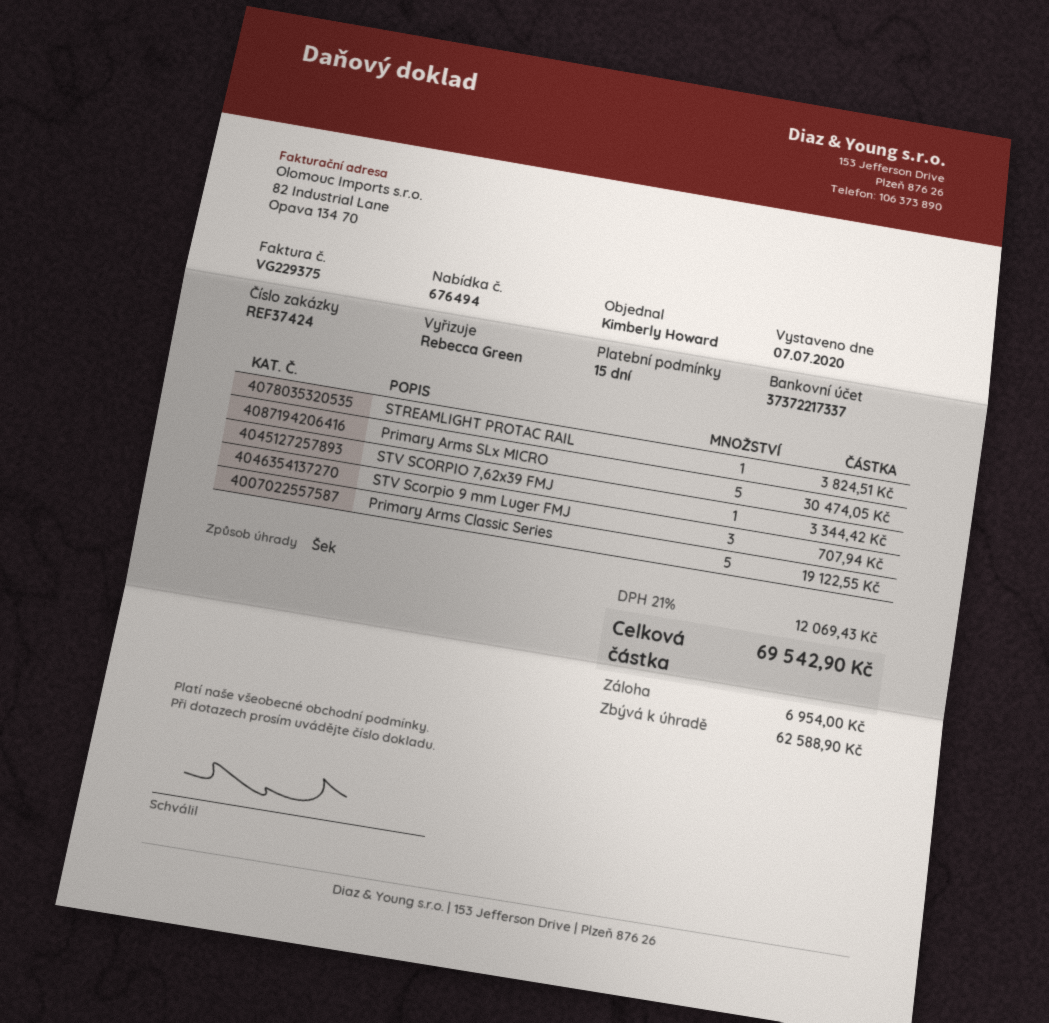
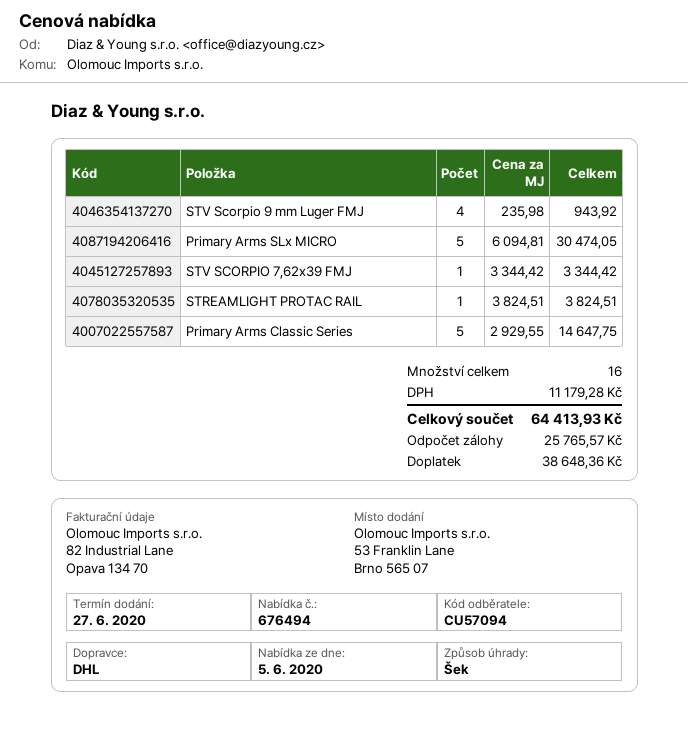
STV Scorpio 9 mm Luger FMJ: 3 for 707.94 -> 4 for 943.92
Primary Arms Classic Series: 5 for 19122.55 -> 5 for 14647.75
tax: 12069.43 -> 11179.28
total: 69542.90 -> 64413.93
deposit: 6954.00 -> 25765.57
balance: 62588.90 -> 38648.36

